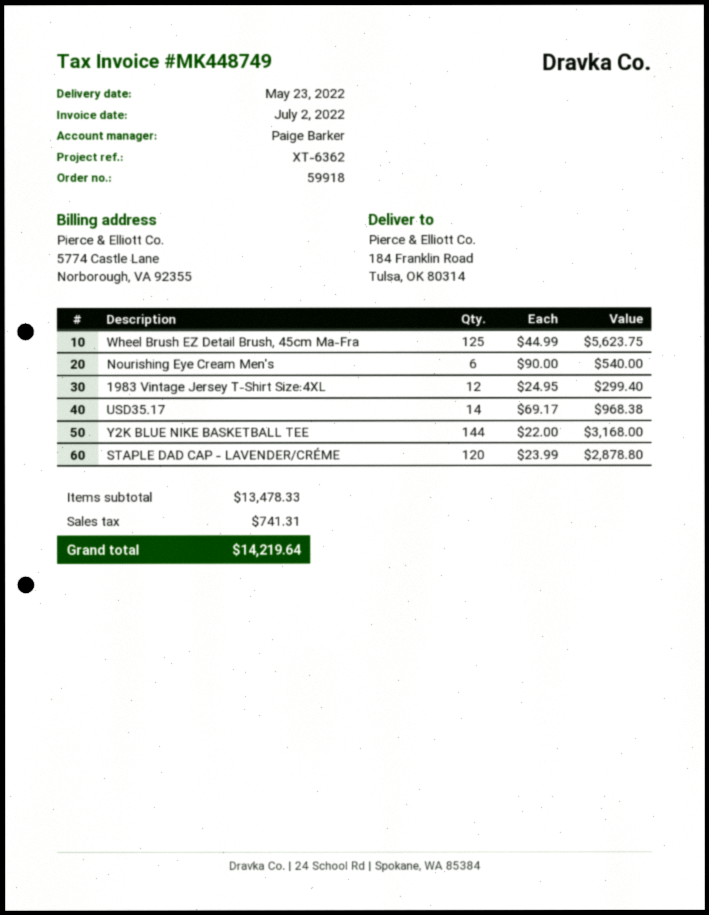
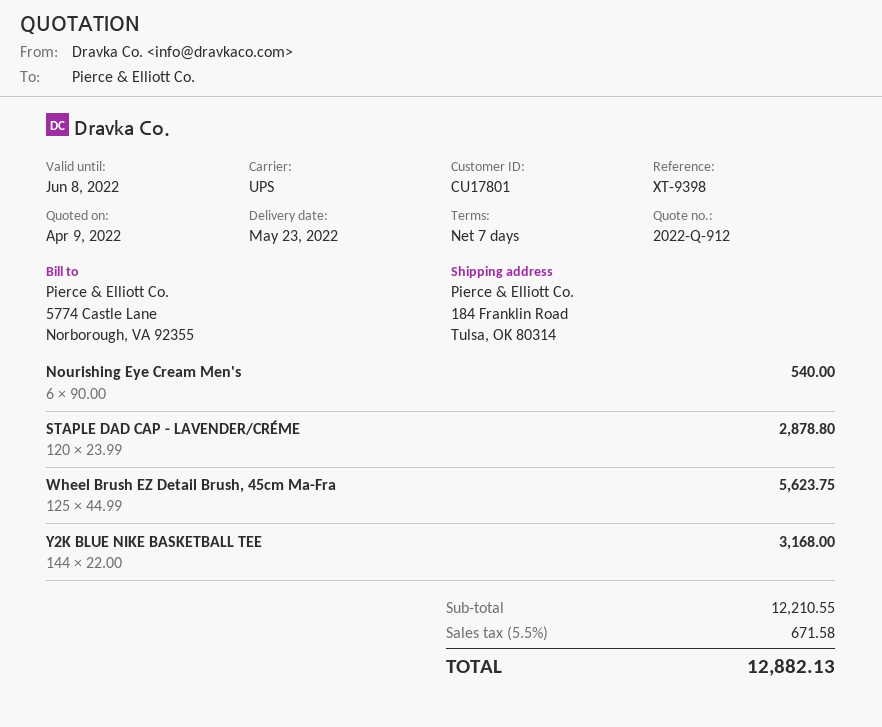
reference: XT-6362 -> XT-9398
1983 Vintage Jersey T-Shirt Size:4XL: 12 x 24.95 = 299.40 -> none
USD35.17: 14 x 69.17 = 968.38 -> none
subtotal: 13478.33 -> 12210.55
tax: 741.31 -> 671.58
total: 14219.64 -> 12882.13

